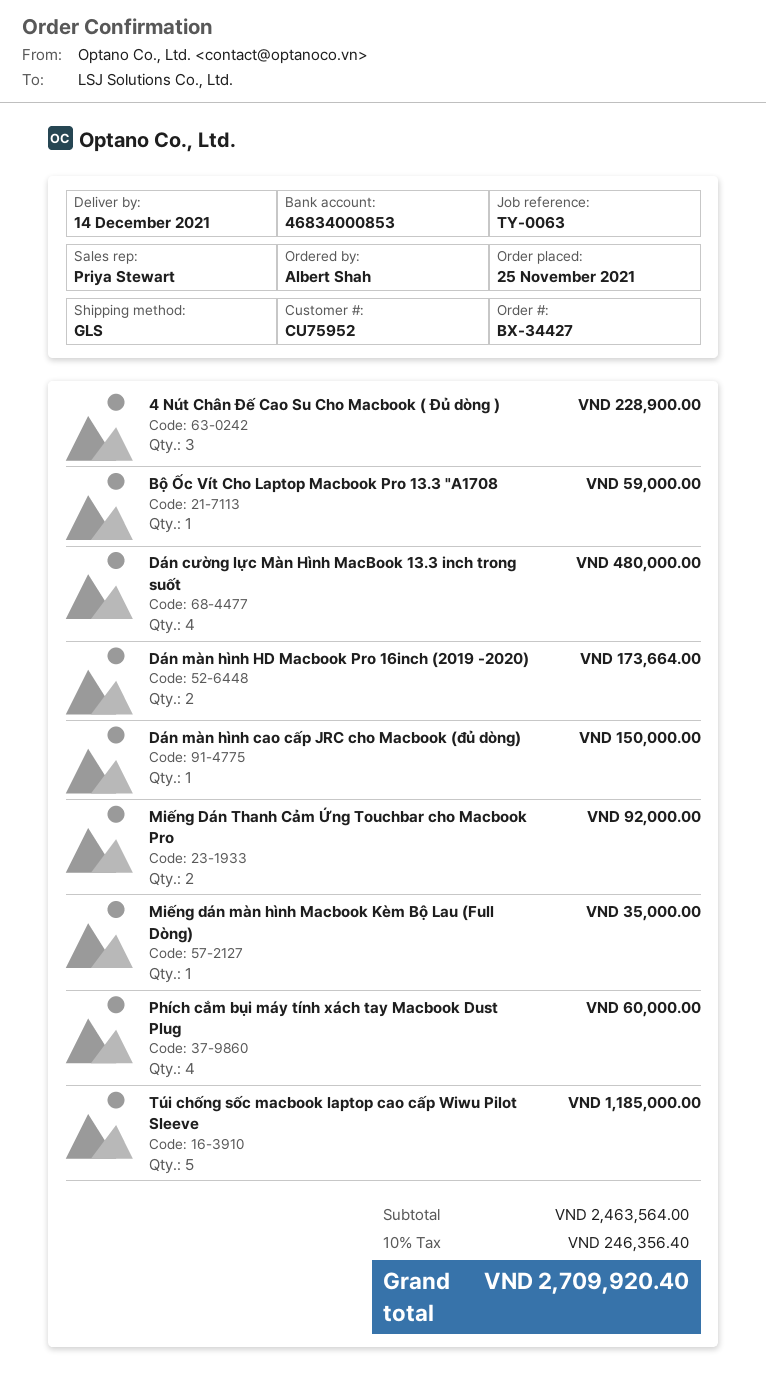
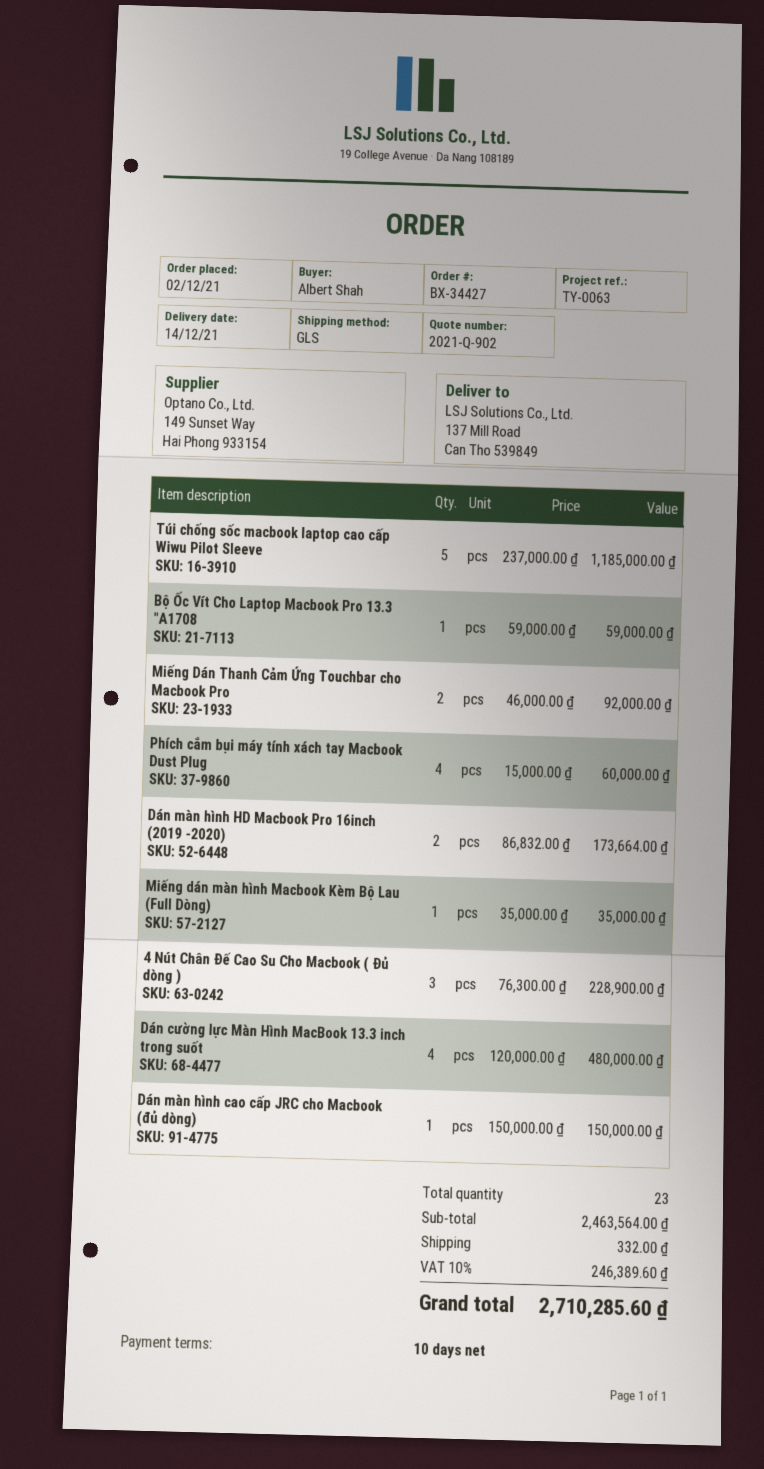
order date: 2021-11-25 -> 2021-12-02
shipping: none -> 332.00
tax: 10% = 246356.40 -> 10% = 246389.60
total: 2709920.40 -> 2710285.60

